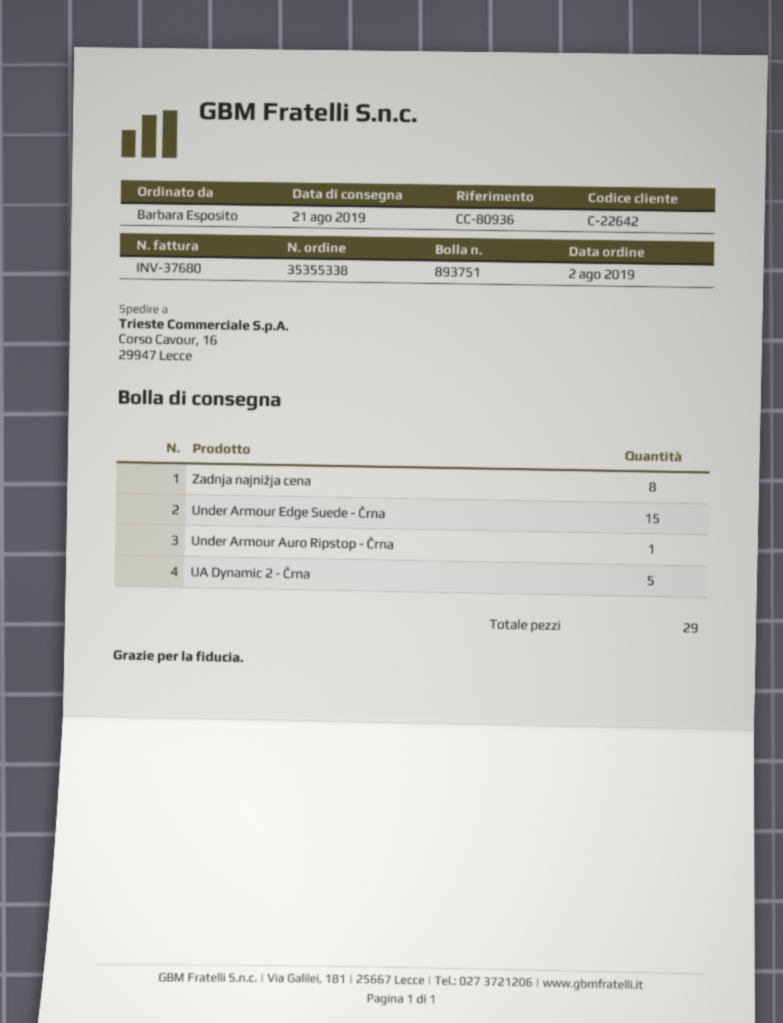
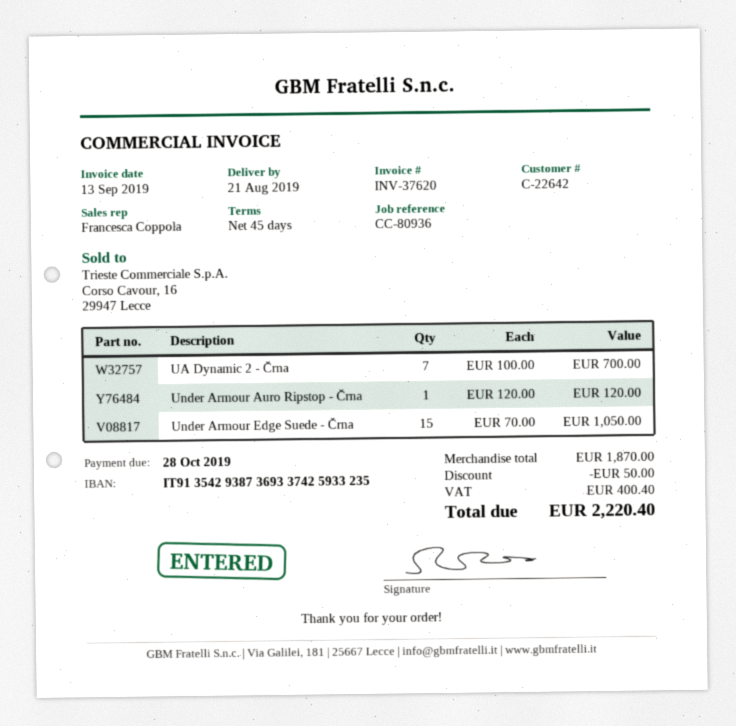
invoice number: INV-37680 -> INV-37620
Zadnja najnižja cena: 8 -> none
UA Dynamic 2 - Črna: 5 -> 7

